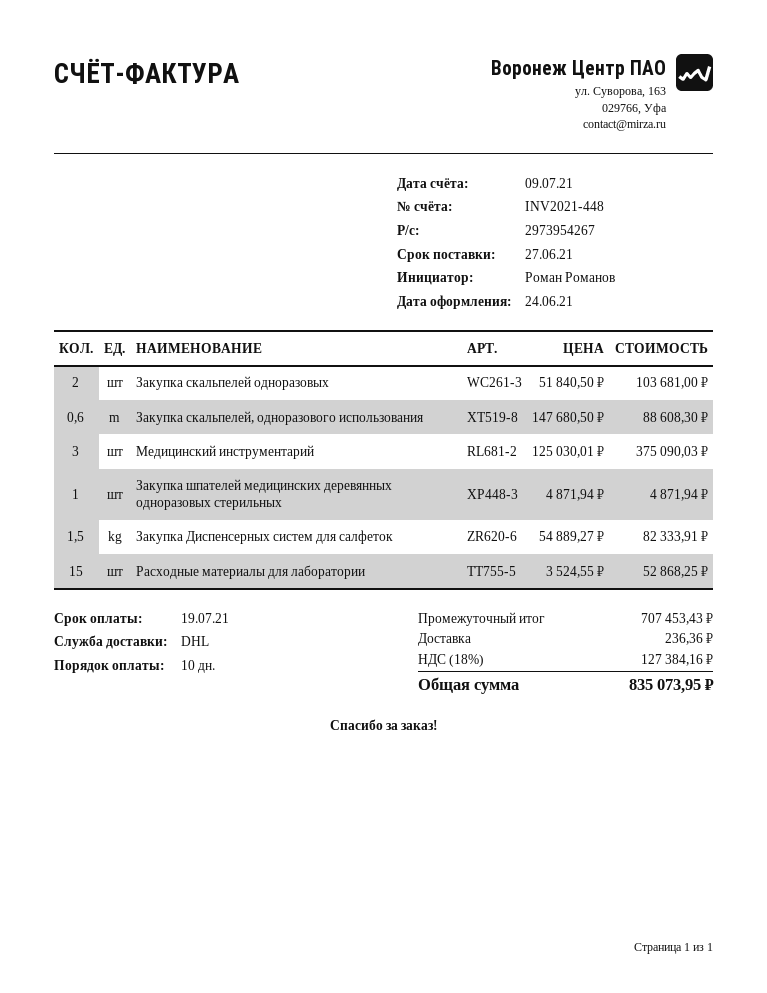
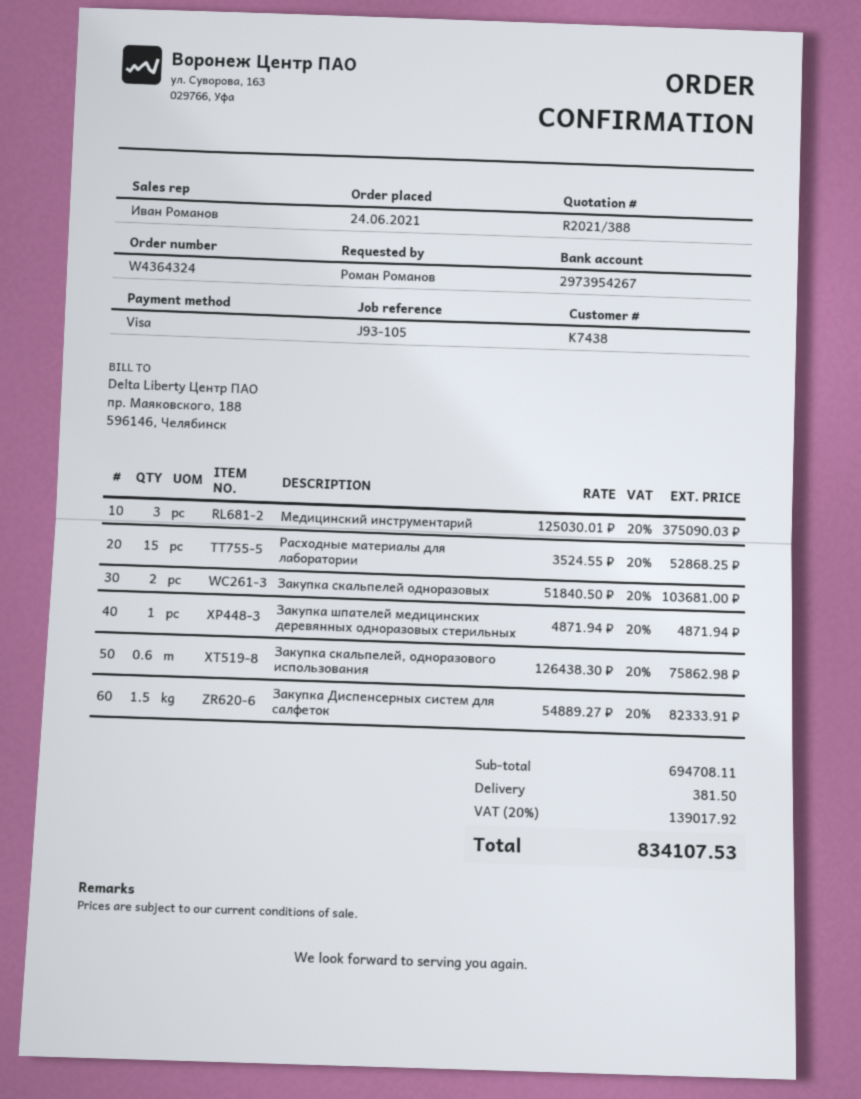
Закупка скальпелей, одноразового использования: 0.6 x 147680.50 = 88608.30 -> 0.6 x 126438.30 = 75862.98
subtotal: 707453.43 -> 694708.11
shipping: 236.36 -> 381.50
tax: 18% = 127384.16 -> 20% = 139017.92
total: 835073.95 -> 834107.53

